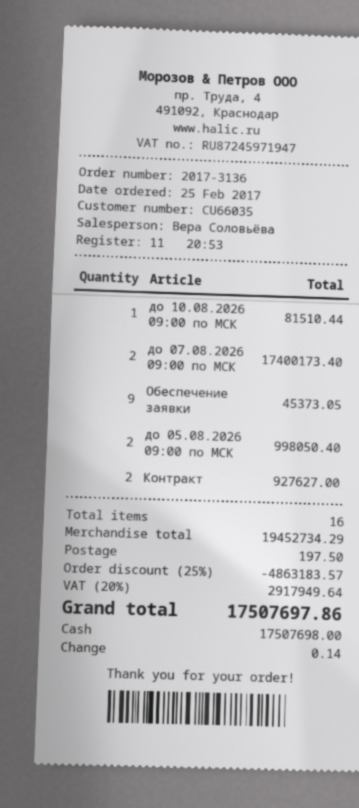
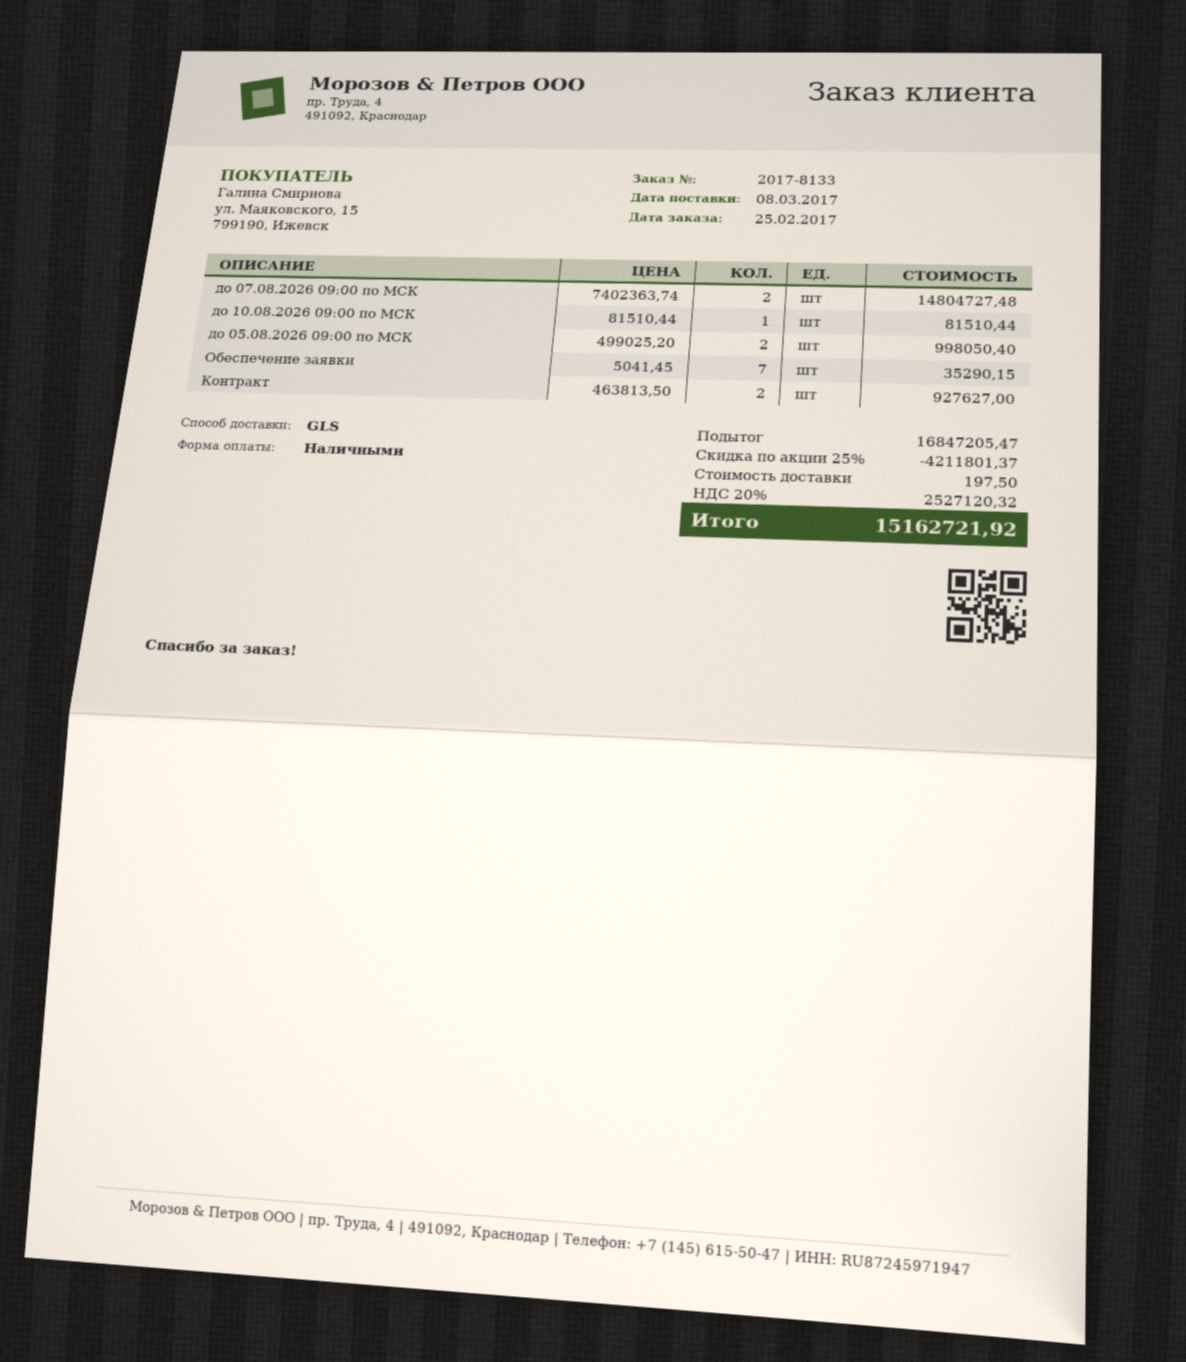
order number: 2017-3136 -> 2017-8133
до 07.08.2026 09:00 по МСК: 2 for 17400173.40 -> 2 for 14804727.48
Обеспечение заявки: 9 for 45373.05 -> 7 for 35290.15
subtotal: 19452734.29 -> 16847205.47
discount: 25% = 4863183.57 -> 25% = 4211801.37
tax: 20% = 2917949.64 -> 20% = 2527120.32
total: 17507697.86 -> 15162721.92

